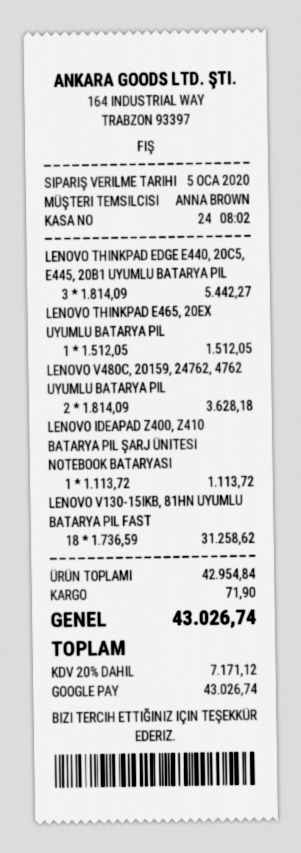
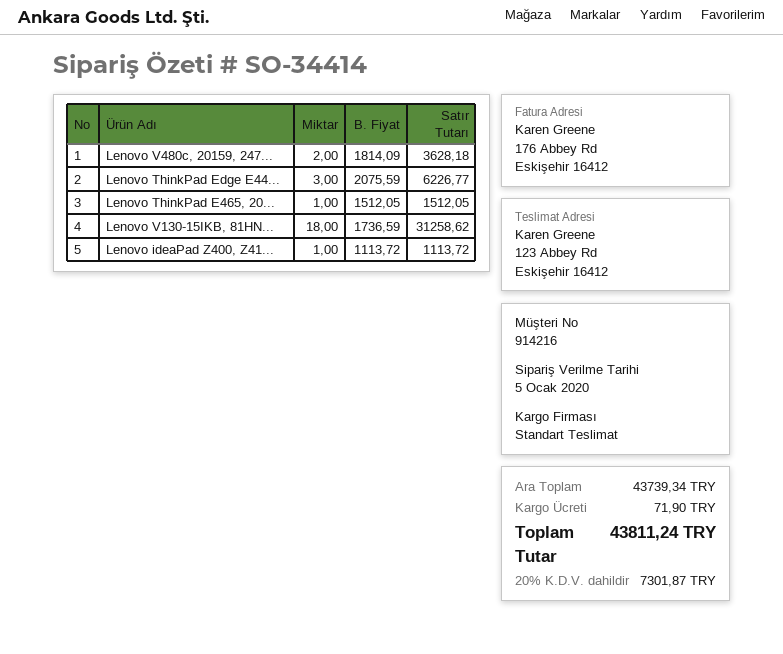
LENOVO THINKPAD EDGE E440, 20C5, E445, 20B1 UYUMLU BATARYA PIL: 3 x 1814.09 = 5442.27 -> 3 x 2075.59 = 6226.77
subtotal: 42954.84 -> 43739.34
tax: 20% = 7171.12 -> 20% = 7301.87
total: 43026.74 -> 43811.24

